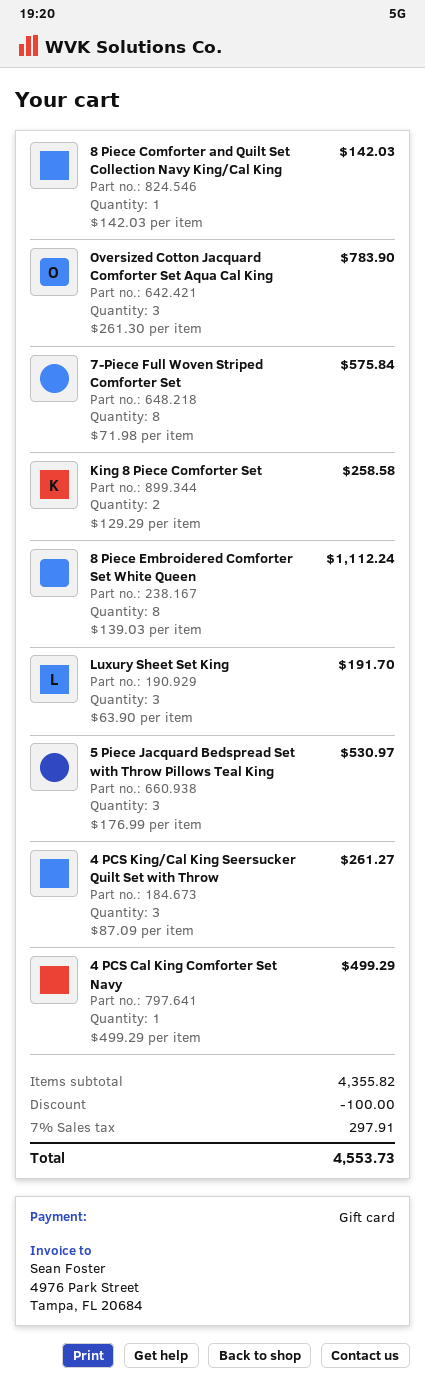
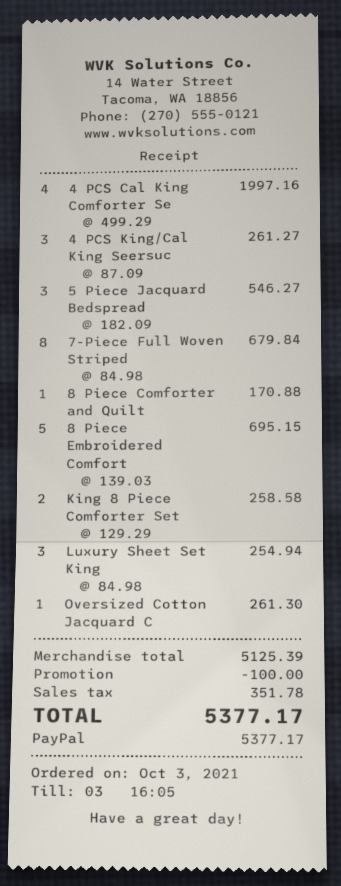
payment method: gift card -> PayPal
8 Piece Comforter and Quilt Set Collection Navy King/Cal King: 1 x 142.03 = 142.03 -> 1 x 170.88 = 170.88
Oversized Cotton Jacquard Comforter Set Aqua Cal King: 3 x 261.30 = 783.90 -> 1 x 261.30 = 261.30
7-Piece Full Woven Striped Comforter Set: 8 x 71.98 = 575.84 -> 8 x 84.98 = 679.84
8 Piece Embroidered Comforter Set White Queen: 8 x 139.03 = 1112.24 -> 5 x 139.03 = 695.15
Luxury Sheet Set King: 3 x 63.90 = 191.70 -> 3 x 84.98 = 254.94
5 Piece Jacquard Bedspread Set with Throw Pillows Teal King: 3 x 176.99 = 530.97 -> 3 x 182.09 = 546.27
4 PCS Cal King Comforter Set Navy: 1 x 499.29 = 499.29 -> 4 x 499.29 = 1997.16
subtotal: 4355.82 -> 5125.39
tax: 297.91 -> 351.78
total: 4553.73 -> 5377.17

